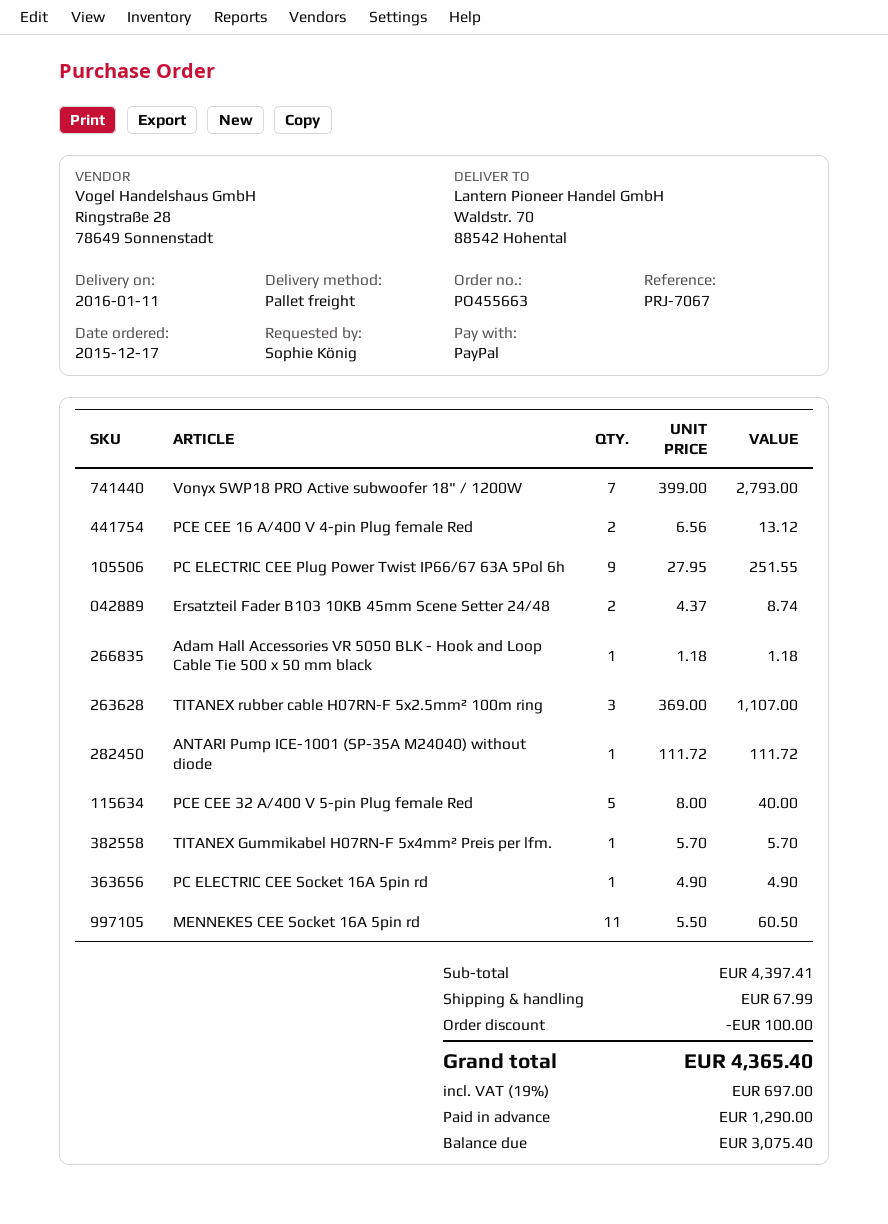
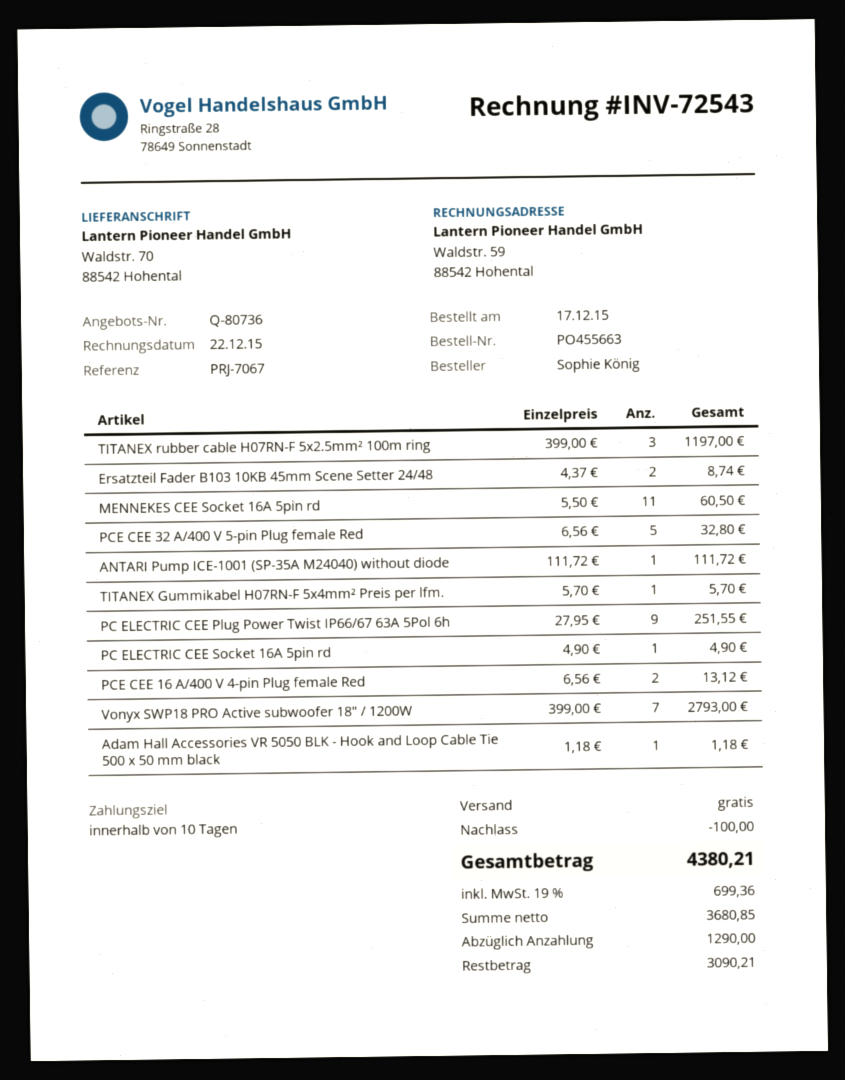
TITANEX rubber cable H07RN-F 5x2.5mm² 100m ring: 3 x 369.00 = 1107.00 -> 3 x 399.00 = 1197.00
PCE CEE 32 A/400 V 5-pin Plug female Red: 5 x 8.00 = 40.00 -> 5 x 6.56 = 32.80
shipping: 67.99 -> 0.00
tax: 19% = 697.00 -> 19% = 699.36
total: 4365.40 -> 4380.21
balance: 3075.40 -> 3090.21

